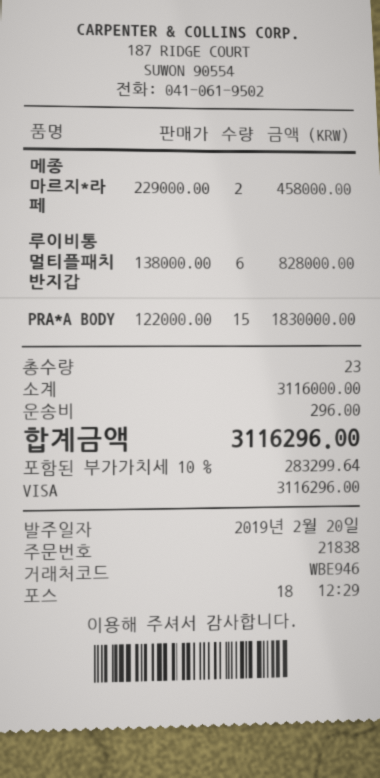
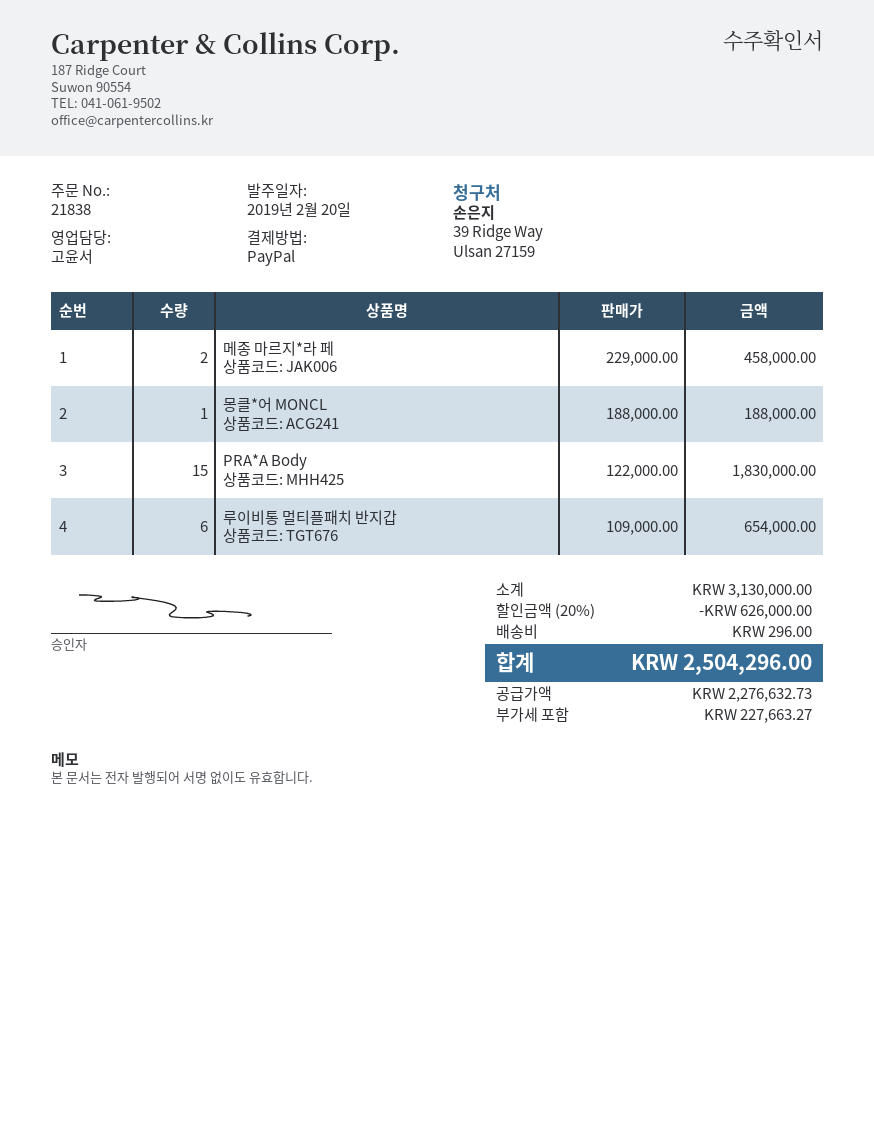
payment method: Visa -> PayPal
루이비통 멀티플패치 반지갑: 6 x 138000.00 = 828000.00 -> 6 x 109000.00 = 654000.00
몽클*어 MONCL: none -> 1 x 188000.00 = 188000.00
subtotal: 3116000.00 -> 3130000.00
discount: none -> 20% = 626000.00
tax: 283299.64 -> 227663.27
total: 3116296.00 -> 2504296.00

